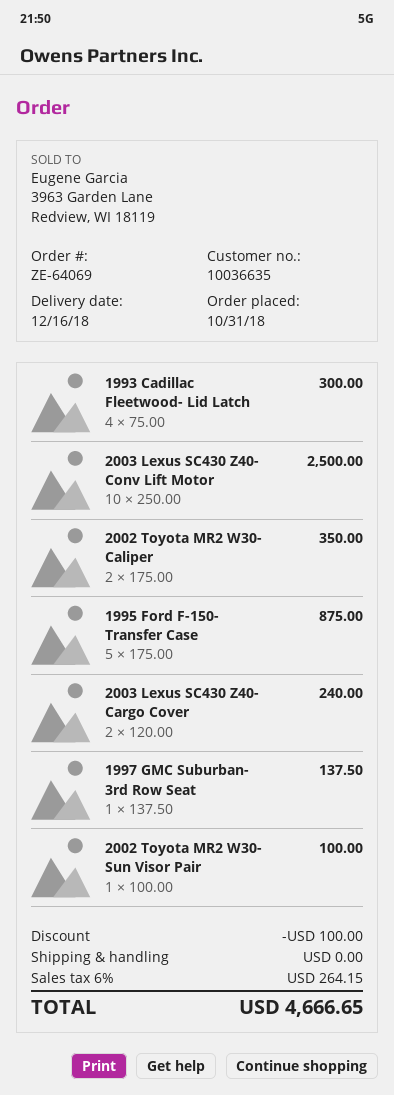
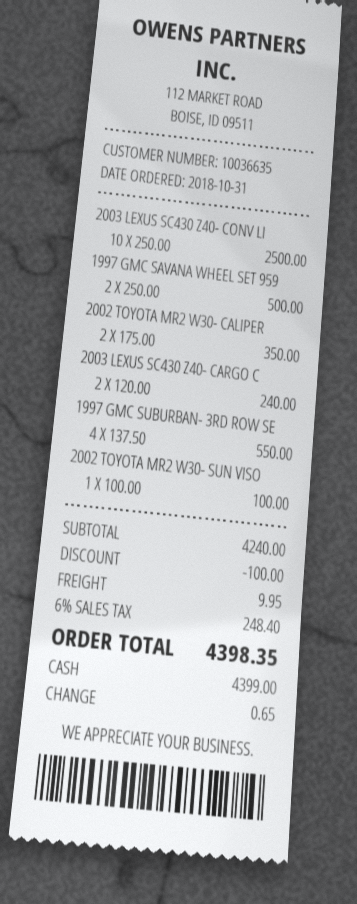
1993 Cadillac Fleetwood- Lid Latch: 4 x 75.00 = 300.00 -> none
1995 Ford F-150- Transfer Case: 5 x 175.00 = 875.00 -> none
1997 GMC Suburban- 3rd Row Seat: 1 x 137.50 = 137.50 -> 4 x 137.50 = 550.00
1997 GMC SAVANA WHEEL SET 959: none -> 2 x 250.00 = 500.00
shipping: 0.00 -> 9.95
tax: 6% = 264.15 -> 6% = 248.40
total: 4666.65 -> 4398.35

